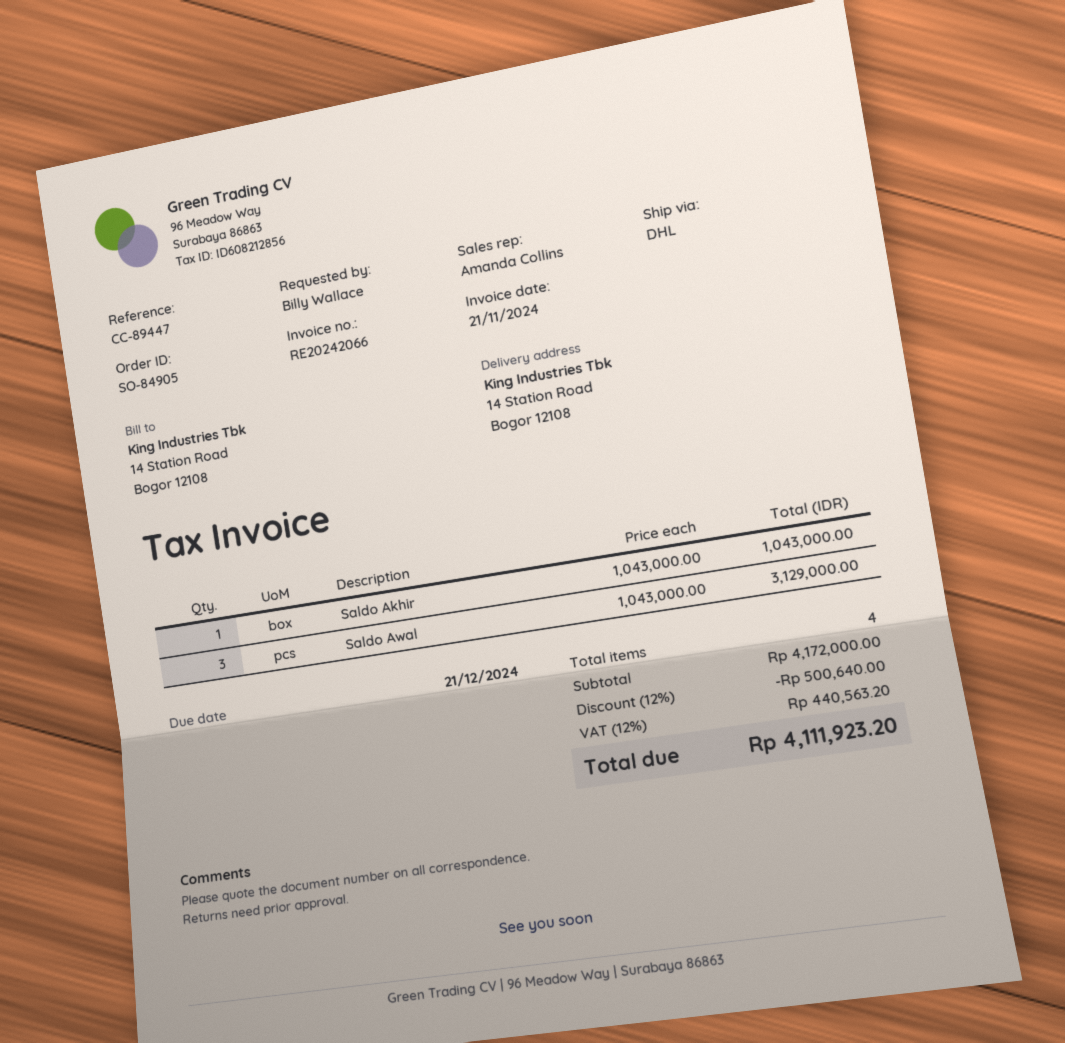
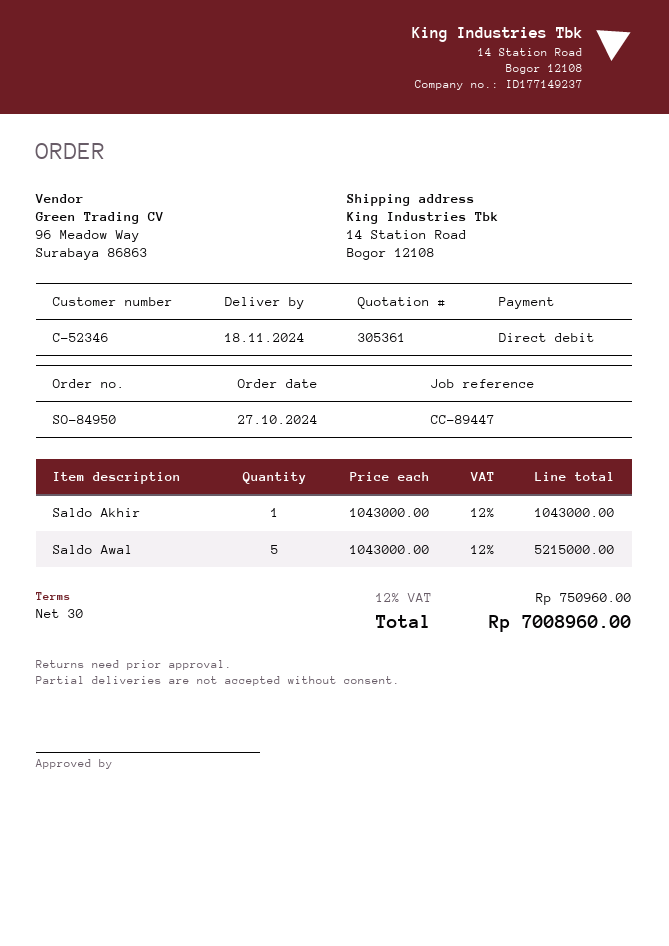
order number: SO-84905 -> SO-84950
Saldo Awal: 3 x 1043000.00 = 3129000.00 -> 5 x 1043000.00 = 5215000.00
discount: 12% = 500640.00 -> none
tax: 12% = 440563.20 -> 12% = 750960.00
total: 4111923.20 -> 7008960.00

